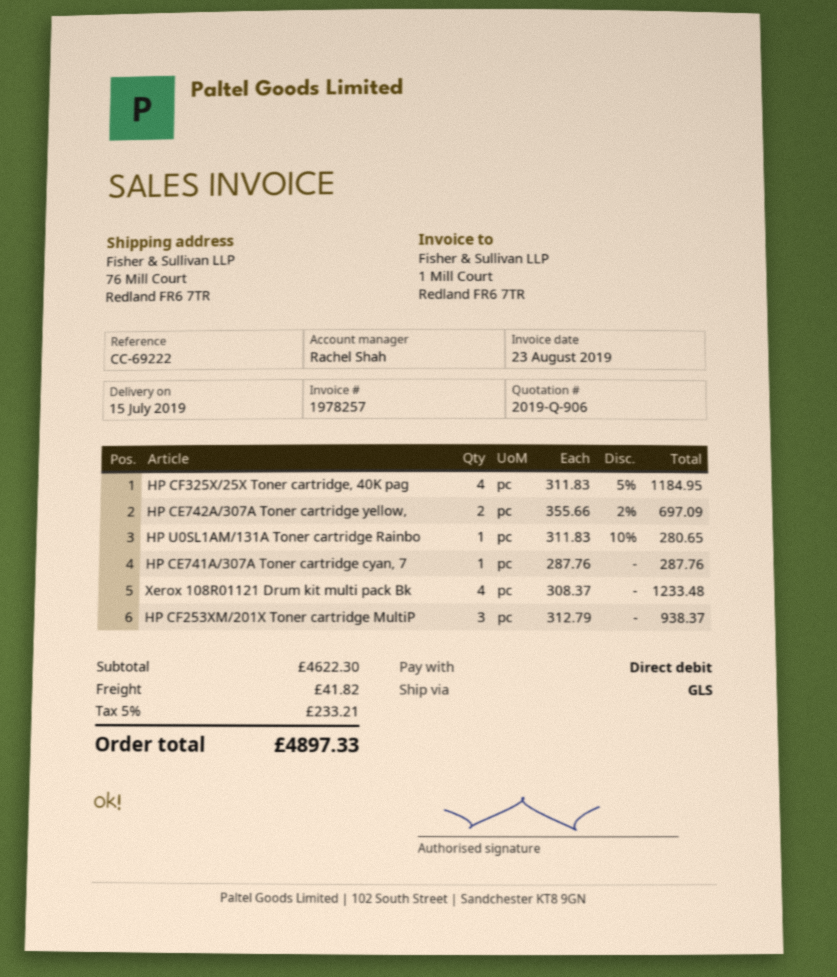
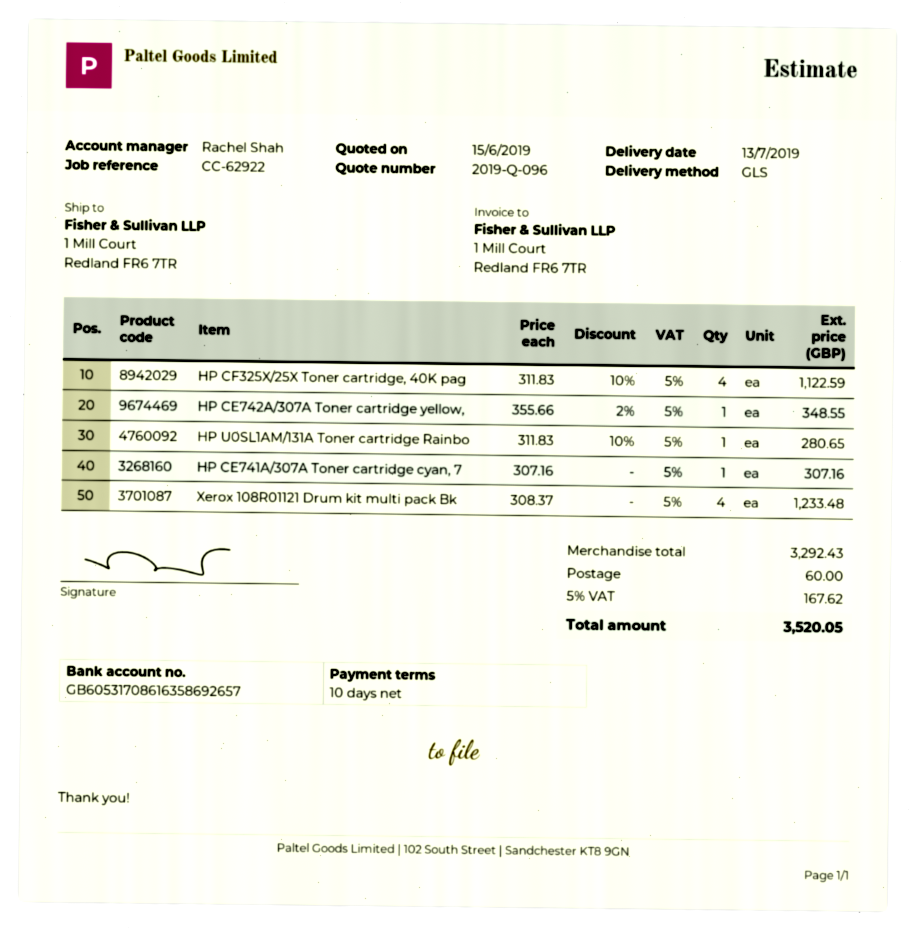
quote number: 2019-Q-906 -> 2019-Q-096
delivery date: 2019-07-15 -> 2019-07-13
reference: CC-69222 -> CC-62922
ship to: 76 Mill Court, Redland FR6 7TR -> 1 Mill Court, Redland FR6 7TR
HP CF325X/25X Toner cartridge, 40K pag: 4 x 311.83 - 5% = 1184.95 -> 4 x 311.83 - 10% = 1122.59
HP CE742A/307A Toner cartridge yellow,: 2 x 355.66 - 2% = 697.09 -> 1 x 355.66 - 2% = 348.55
HP CE741A/307A Toner cartridge cyan, 7: 1 x 287.76 = 287.76 -> 1 x 307.16 = 307.16
HP CF253XM/201X Toner cartridge MultiP: 3 x 312.79 = 938.37 -> none
subtotal: 4622.30 -> 3292.43
shipping: 41.82 -> 60.00
tax: 5% = 233.21 -> 5% = 167.62
total: 4897.33 -> 3520.05

